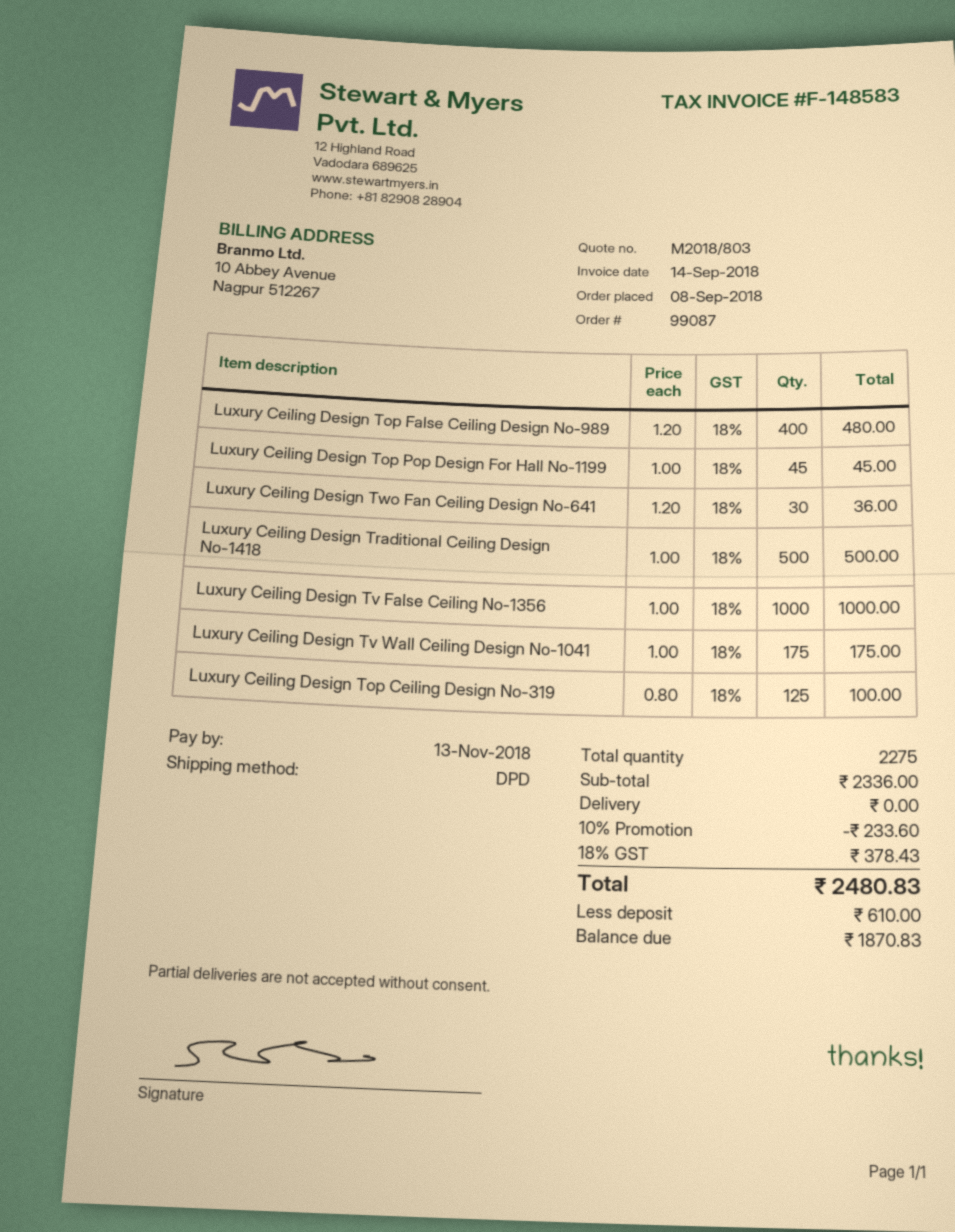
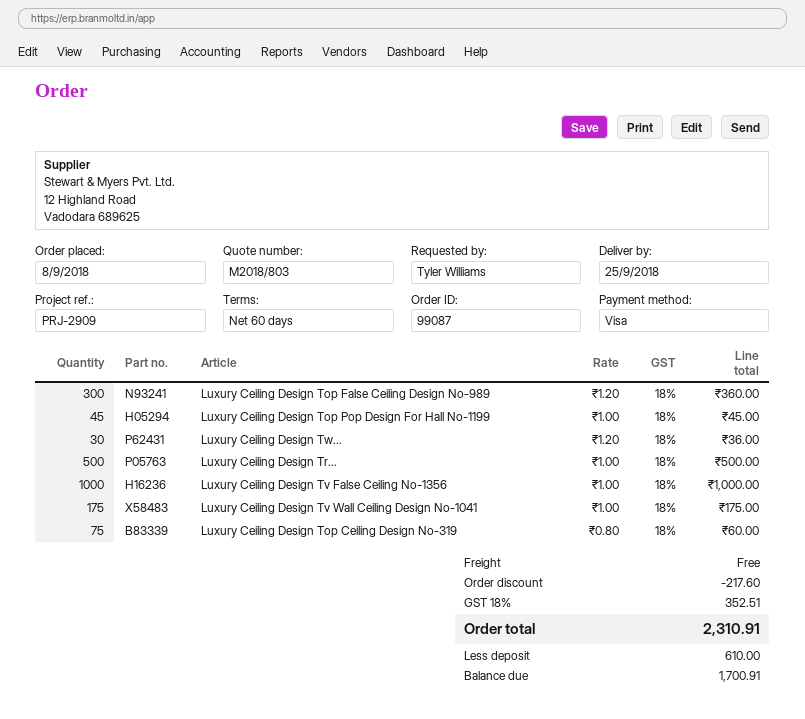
Luxury Ceiling Design Top False Ceiling Design No-989: 400 x 1.20 = 480.00 -> 300 x 1.20 = 360.00
Luxury Ceiling Design Top Ceiling Design No-319: 125 x 0.80 = 100.00 -> 75 x 0.80 = 60.00
discount: 233.60 -> 217.60
tax: 18% = 378.43 -> 18% = 352.51
total: 2480.83 -> 2310.91
balance: 1870.83 -> 1700.91

